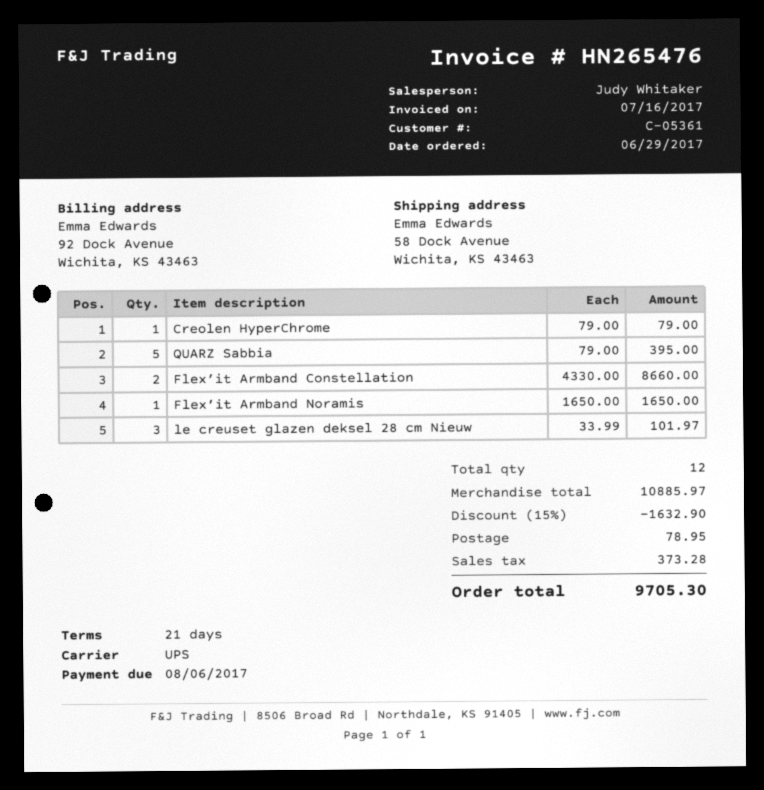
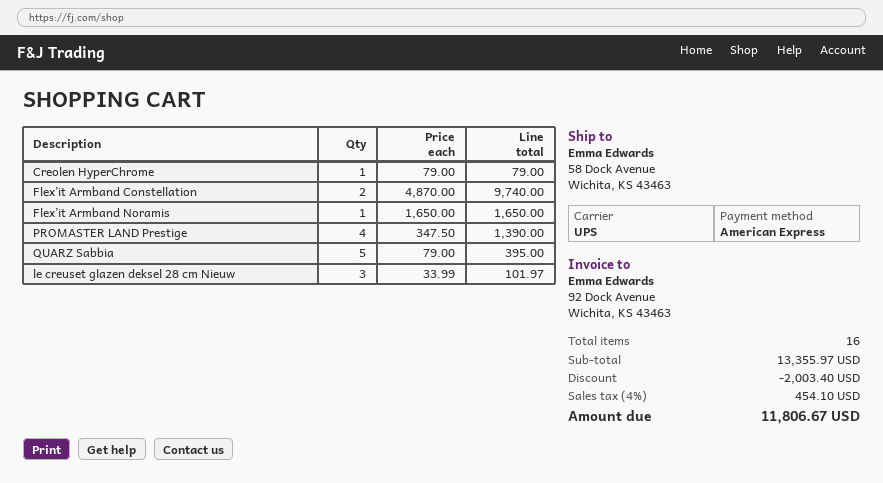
Flex’it Armband Constellation: 2 x 4330.00 = 8660.00 -> 2 x 4870.00 = 9740.00
PROMASTER LAND Prestige: none -> 4 x 347.50 = 1390.00
total quantity: 12 -> 16
subtotal: 10885.97 -> 13355.97
discount: 1632.90 -> 2003.40
shipping: 78.95 -> none
tax: 373.28 -> 454.10
total: 9705.30 -> 11806.67

